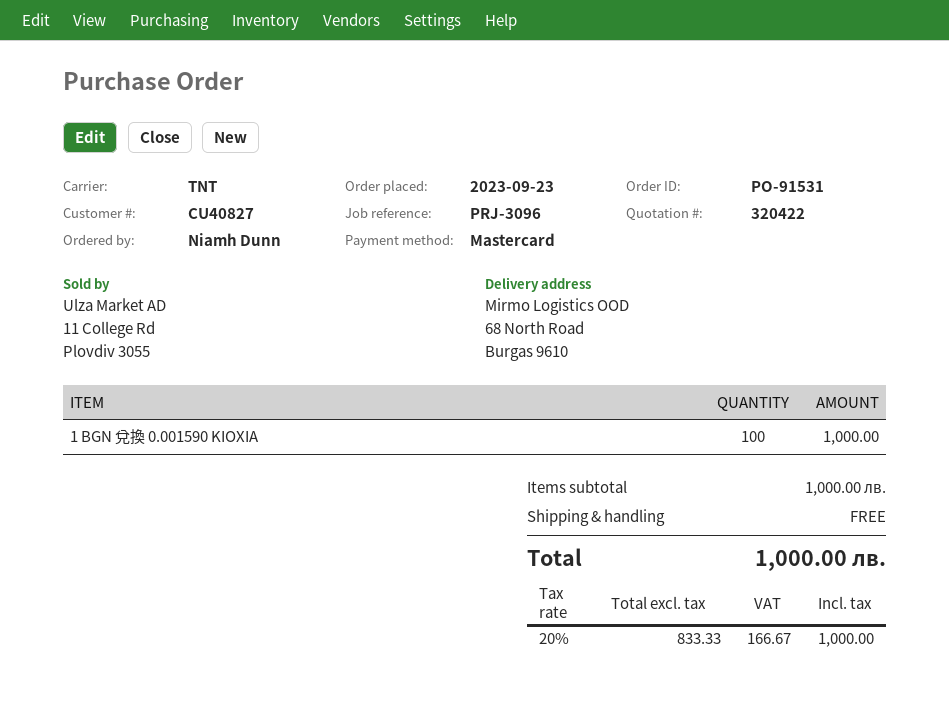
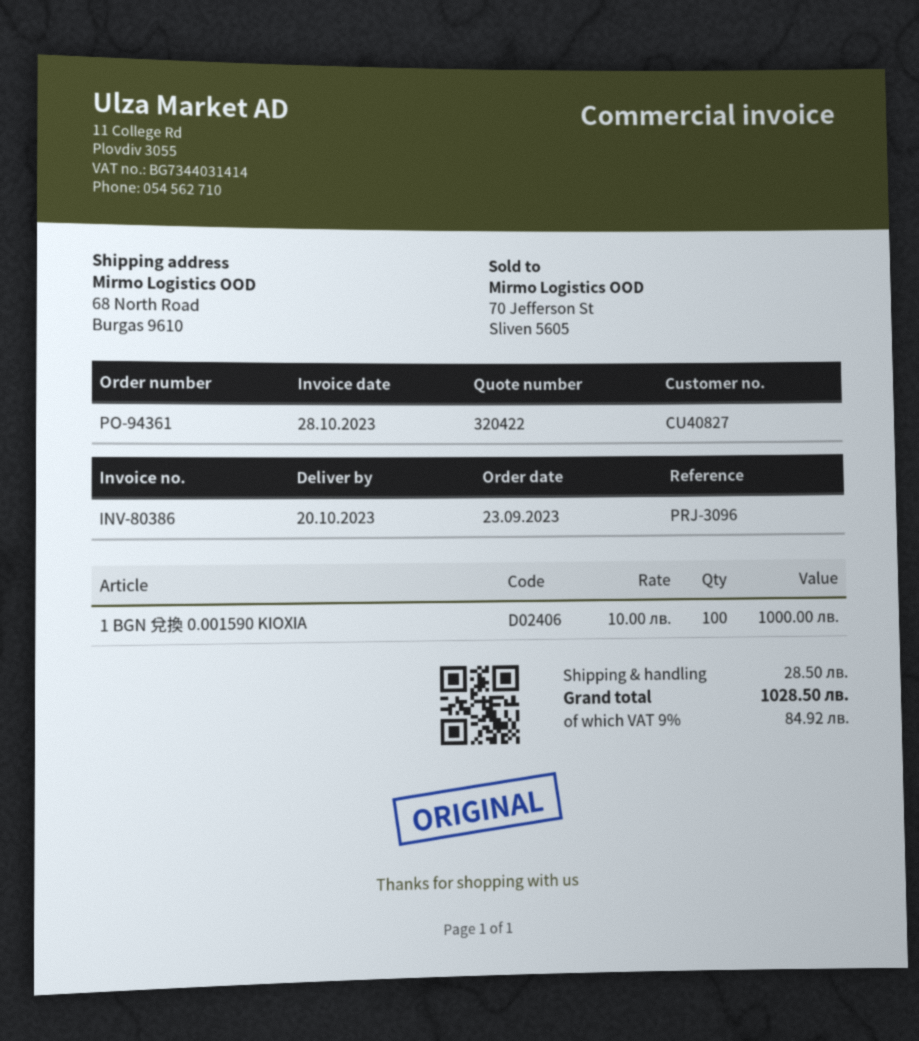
order number: PO-91531 -> PO-94361
shipping: 0.00 -> 28.50
tax: 20% = 166.67 -> 9% = 84.92
total: 1000.00 -> 1028.50

